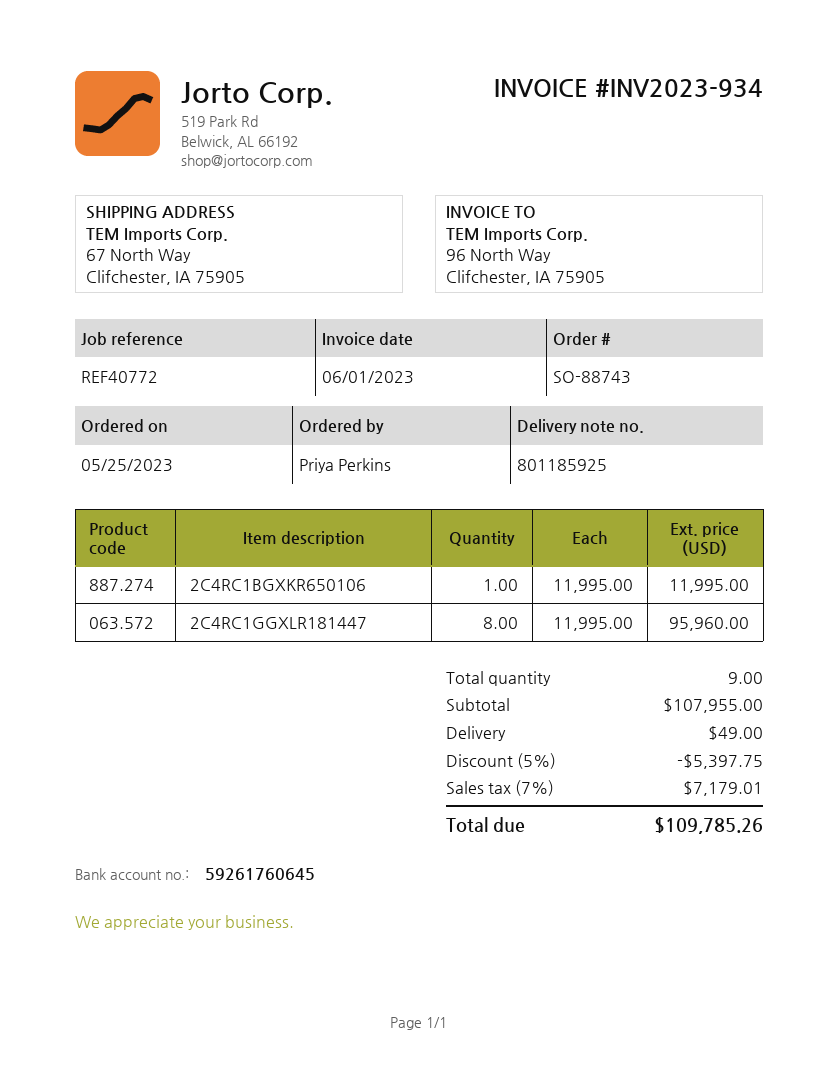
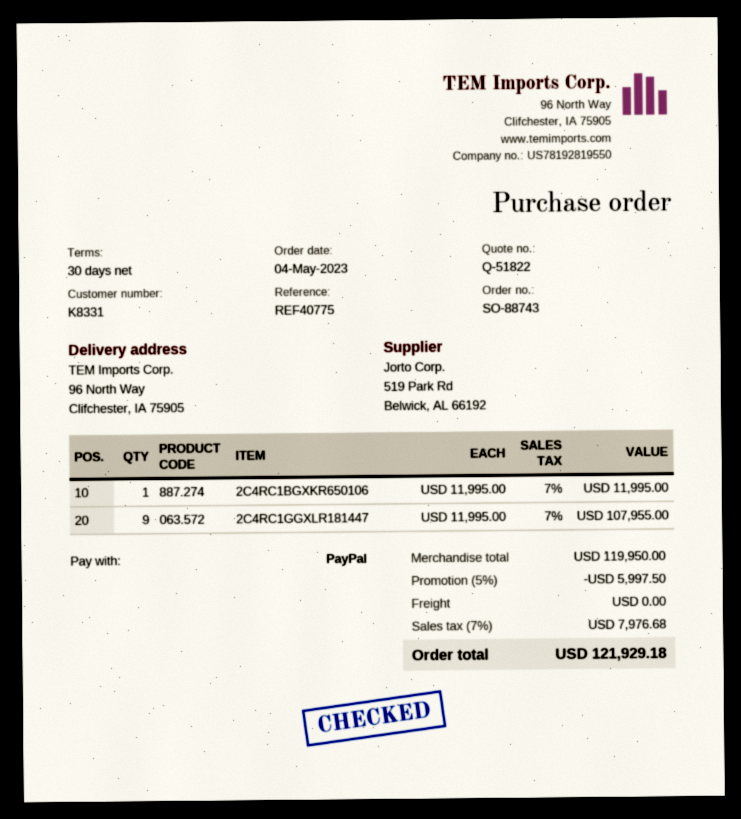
order date: 2023-05-25 -> 2023-05-04
reference: REF40772 -> REF40775
ship to: 67 North Way, Clifchester, IA 75905 -> 96 North Way, Clifchester, IA 75905
2C4RC1GGXLR181447: 8 x 11995.00 = 95960.00 -> 9 x 11995.00 = 107955.00
subtotal: 107955.00 -> 119950.00
discount: 5% = 5397.75 -> 5% = 5997.50
shipping: 49.00 -> 0.00
tax: 7% = 7179.01 -> 7% = 7976.68
total: 109785.26 -> 121929.18

